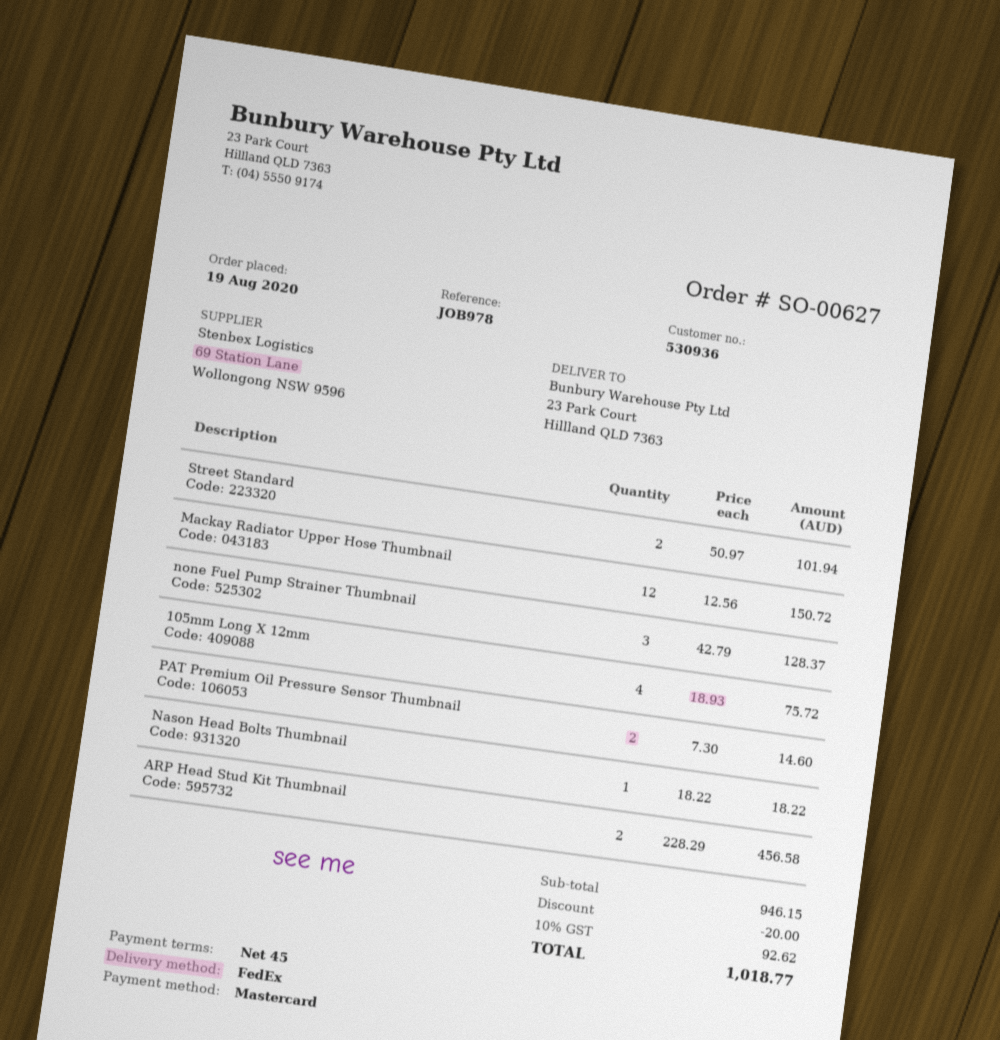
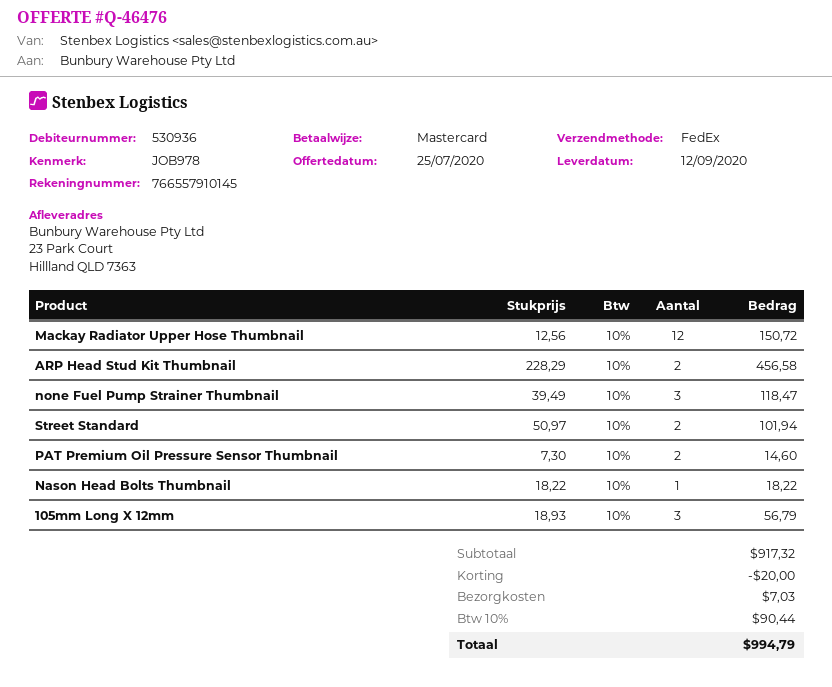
none Fuel Pump Strainer Thumbnail: 3 x 42.79 = 128.37 -> 3 x 39.49 = 118.47
105mm Long X 12mm: 4 x 18.93 = 75.72 -> 3 x 18.93 = 56.79
subtotal: 946.15 -> 917.32
shipping: none -> 7.03
tax: 10% = 92.62 -> 10% = 90.44
total: 1018.77 -> 994.79

